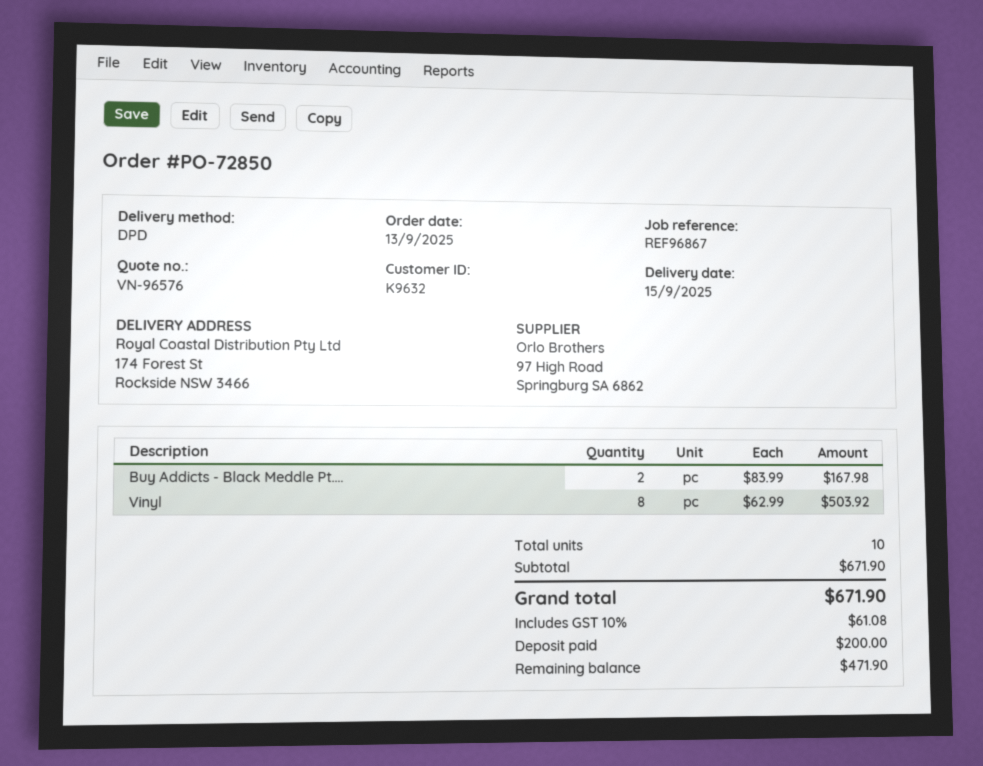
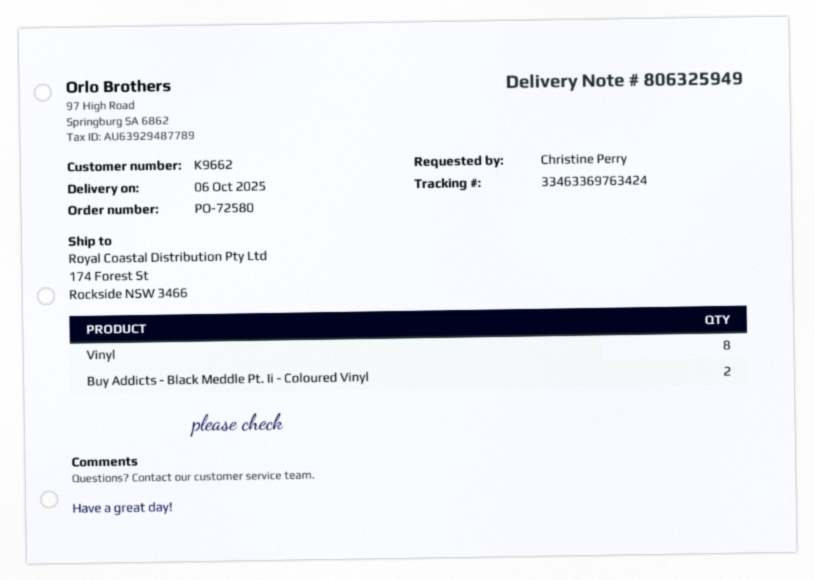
order number: PO-72850 -> PO-72580
delivery date: 2025-09-15 -> 2025-10-06
customer number: K9632 -> K9662

